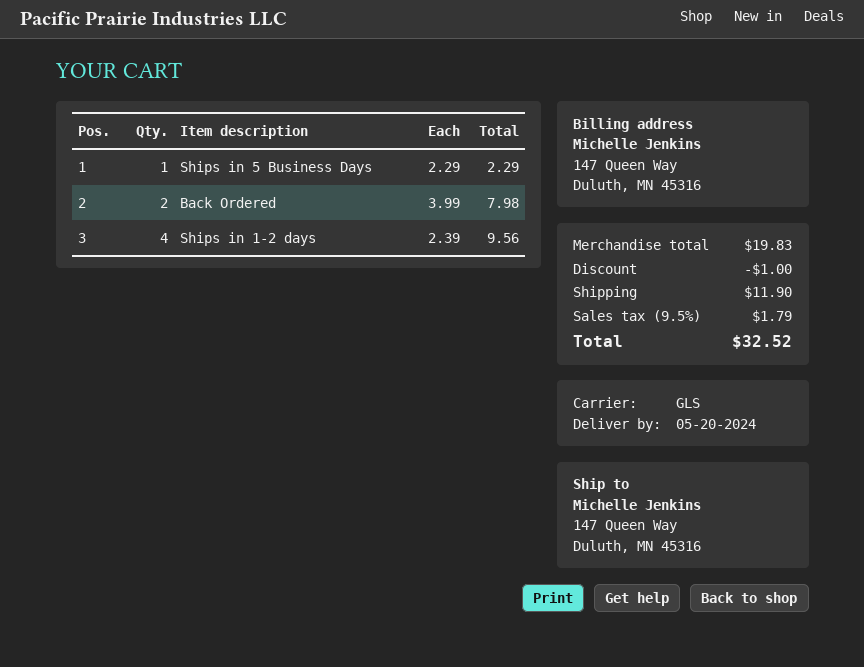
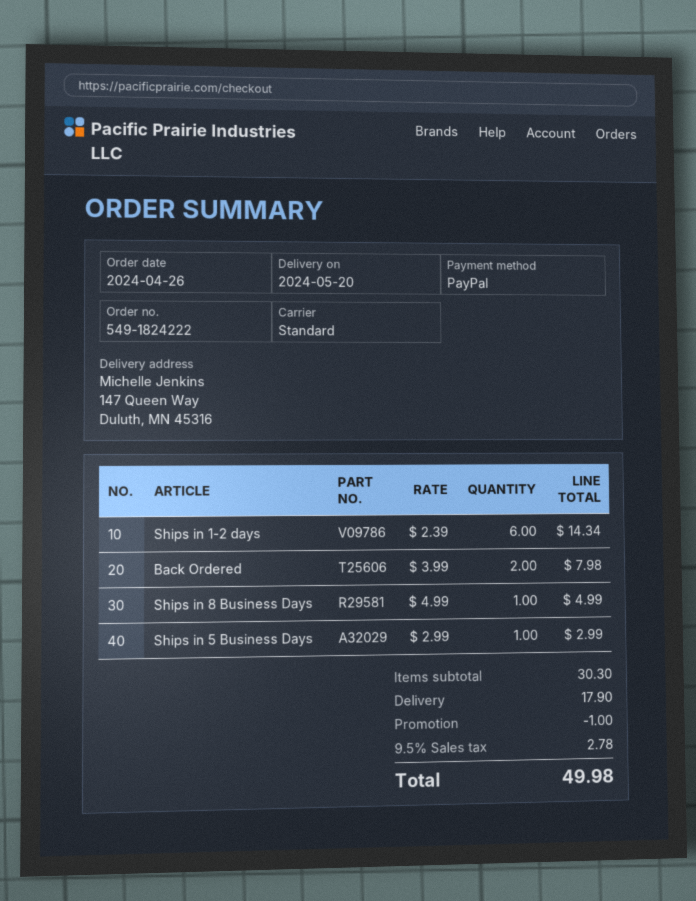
shipping method: GLS -> standard
Ships in 5 Business Days: 1 x 2.29 = 2.29 -> 1 x 2.99 = 2.99
Ships in 1-2 days: 4 x 2.39 = 9.56 -> 6 x 2.39 = 14.34
Ships in 8 Business Days: none -> 1 x 4.99 = 4.99
subtotal: 19.83 -> 30.30
shipping: 11.90 -> 17.90
tax: 9.5% = 1.79 -> 9.5% = 2.78
total: 32.52 -> 49.98

